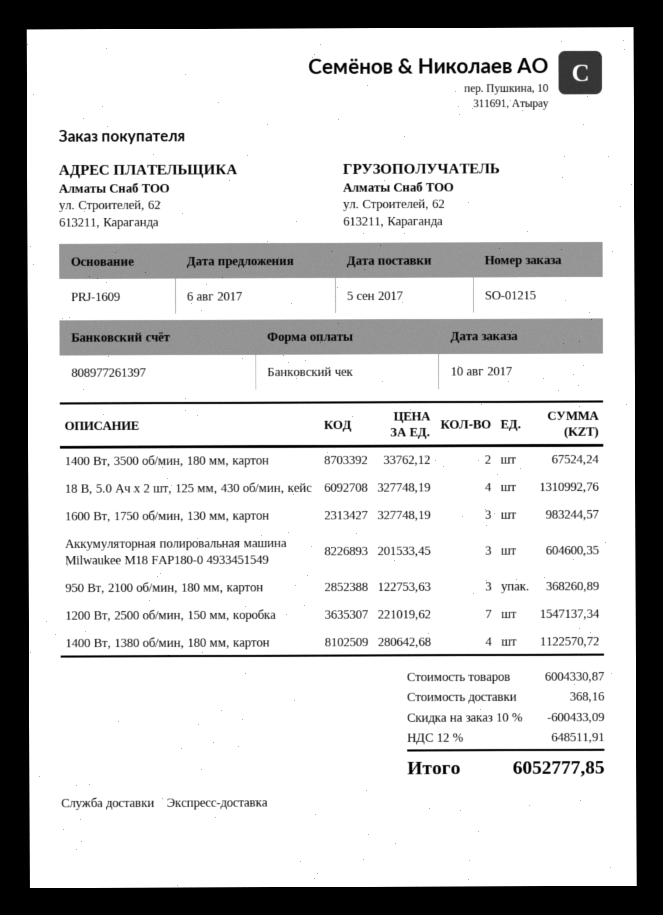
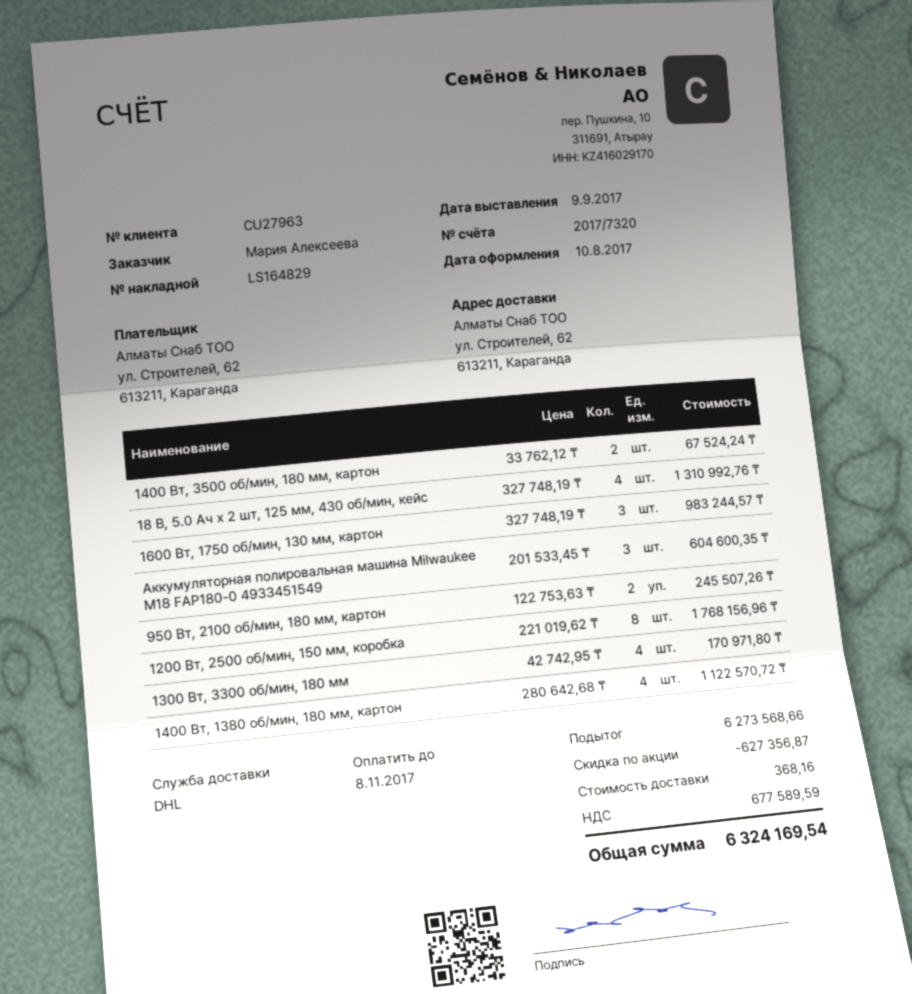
shipping method: express -> DHL
950 Вт, 2100 об/мин, 180 мм, картон: 3 x 122753.63 = 368260.89 -> 2 x 122753.63 = 245507.26
1200 Вт, 2500 об/мин, 150 мм, коробка: 7 x 221019.62 = 1547137.34 -> 8 x 221019.62 = 1768156.96
1300 Вт, 3300 об/мин, 180 мм: none -> 4 x 42742.95 = 170971.80
subtotal: 6004330.87 -> 6273568.66
discount: 600433.09 -> 627356.87
tax: 648511.91 -> 677589.59
total: 6052777.85 -> 6324169.54

